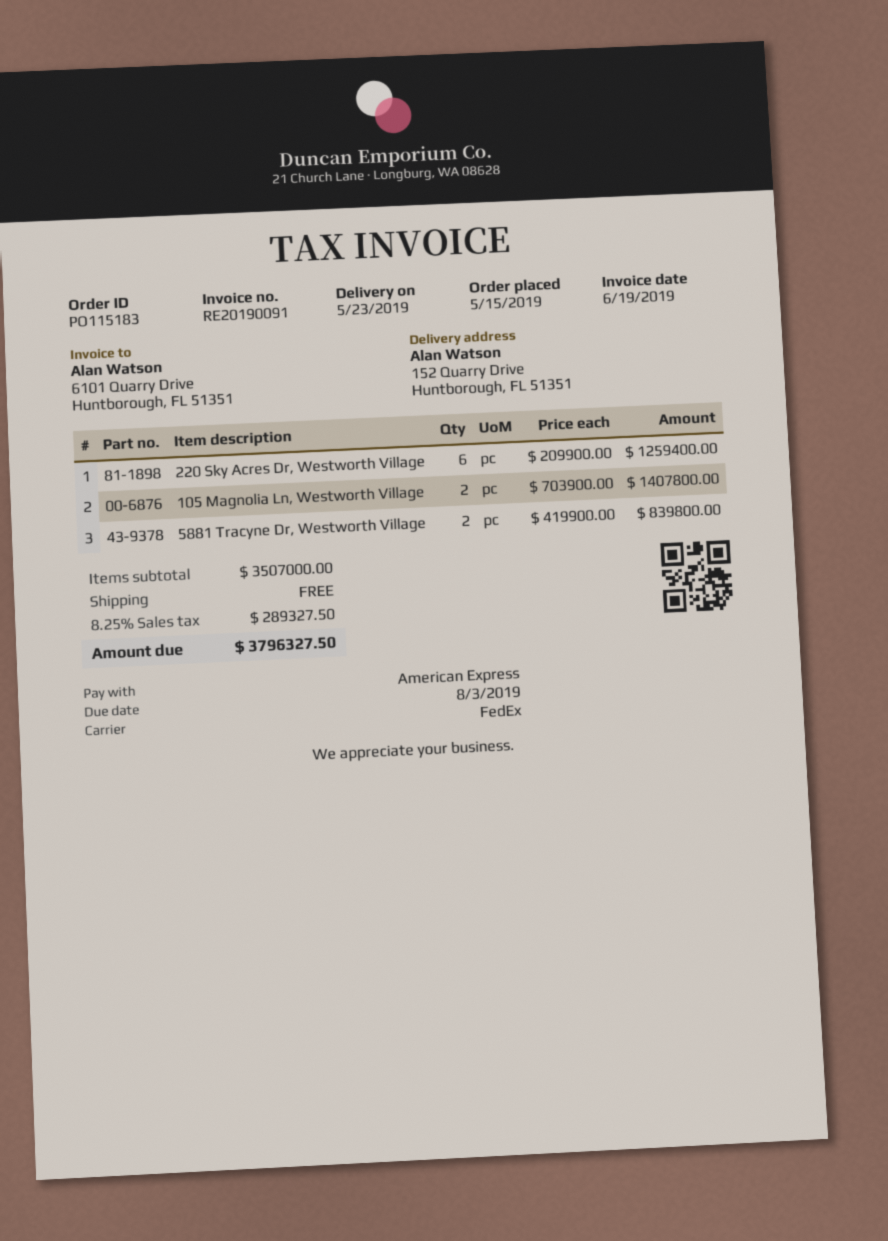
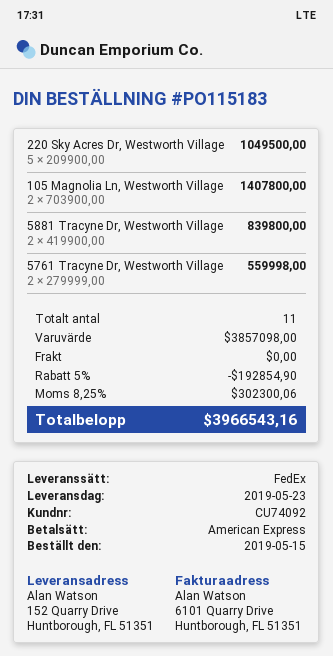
220 Sky Acres Dr, Westworth Village: 6 x 209900.00 = 1259400.00 -> 5 x 209900.00 = 1049500.00
5761 Tracyne Dr, Westworth Village: none -> 2 x 279999.00 = 559998.00
subtotal: 3507000.00 -> 3857098.00
discount: none -> 5% = 192854.90
tax: 8.25% = 289327.50 -> 8.25% = 302300.06
total: 3796327.50 -> 3966543.16

